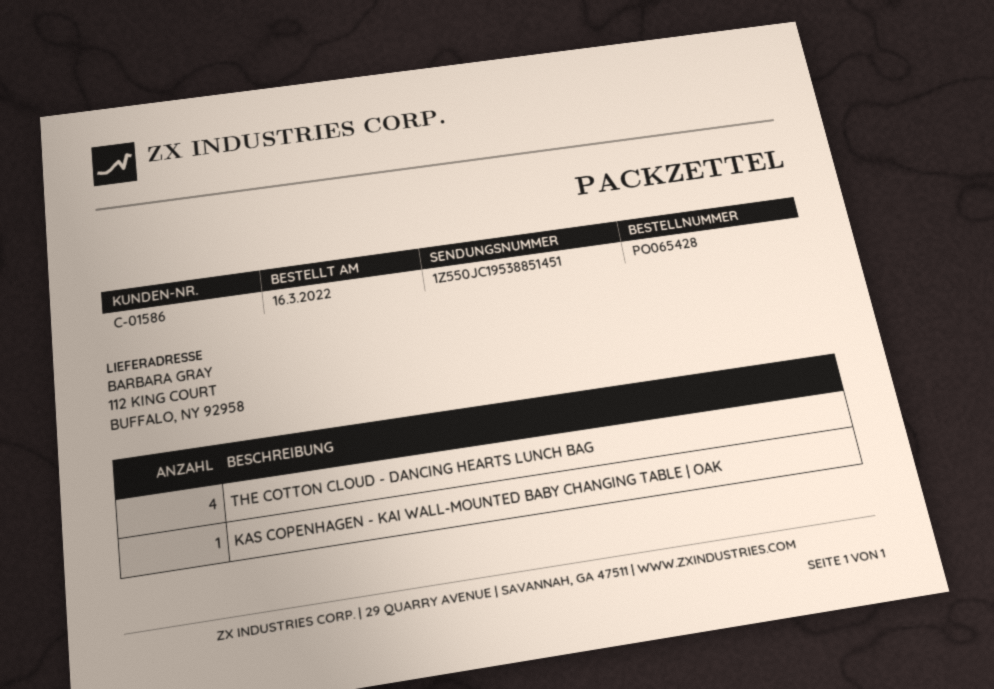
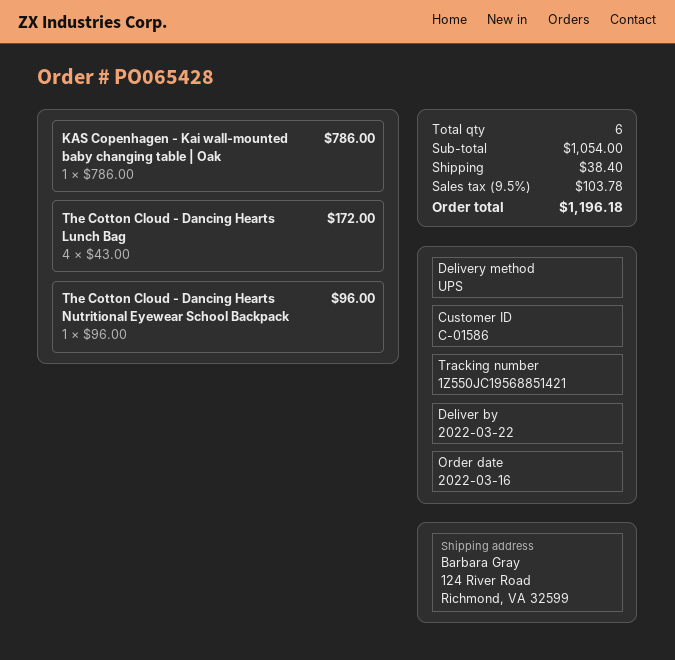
tracking number: 1Z550JC19538851451 -> 1Z550JC19568851421
ship to: 112 KING COURT, BUFFALO, NY 92958 -> 124 River Road, Richmond, VA 32599
The Cotton Cloud - Dancing Hearts Nutritional Eyewear School Backpack: none -> 1

